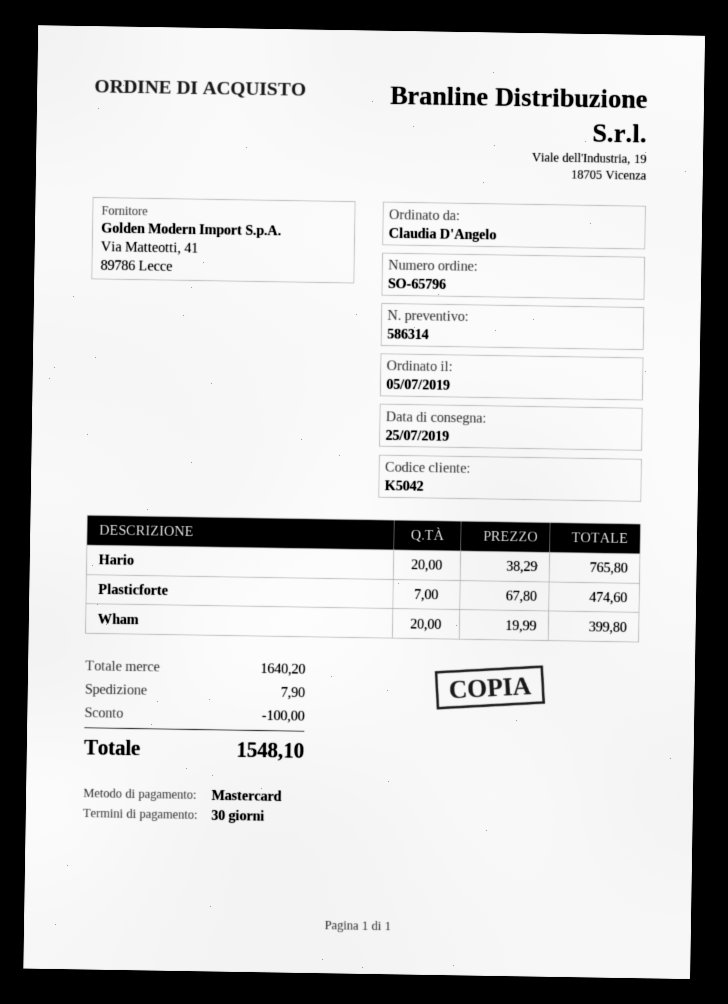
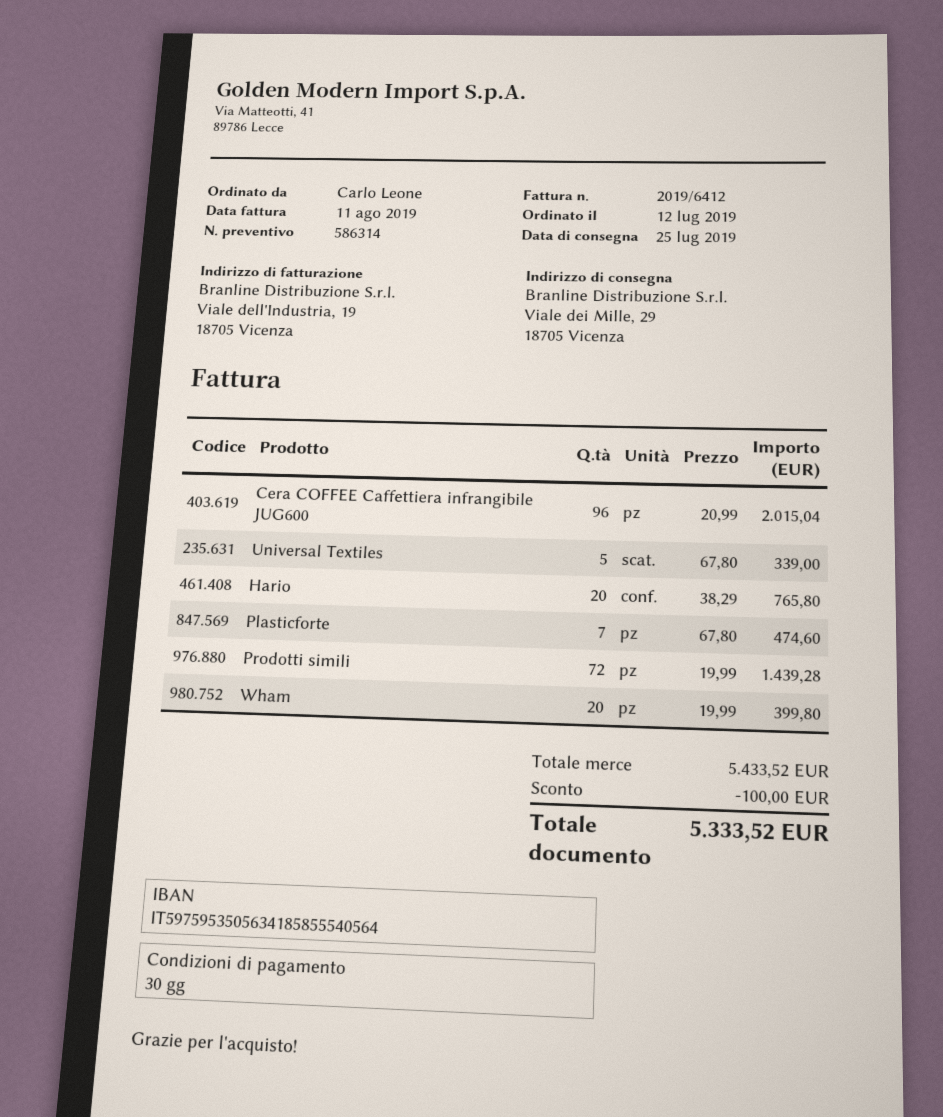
order date: 2019-07-05 -> 2019-07-12
ordered by: Claudia D'Angelo -> Carlo Leone
Cera COFFEE Caffettiera infrangibile JUG600: none -> 96 x 20.99 = 2015.04
Universal Textiles: none -> 5 x 67.80 = 339.00
Prodotti simili: none -> 72 x 19.99 = 1439.28
subtotal: 1640.20 -> 5433.52
shipping: 7.90 -> none
total: 1548.10 -> 5333.52

